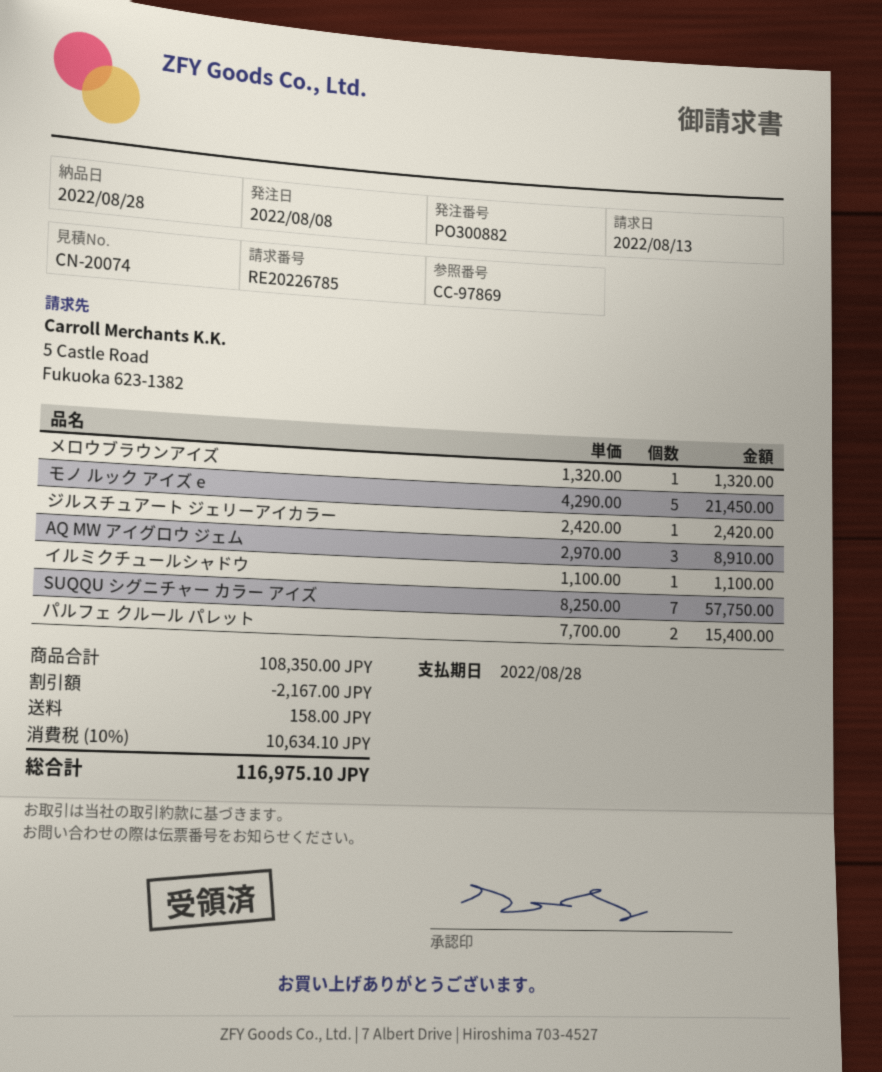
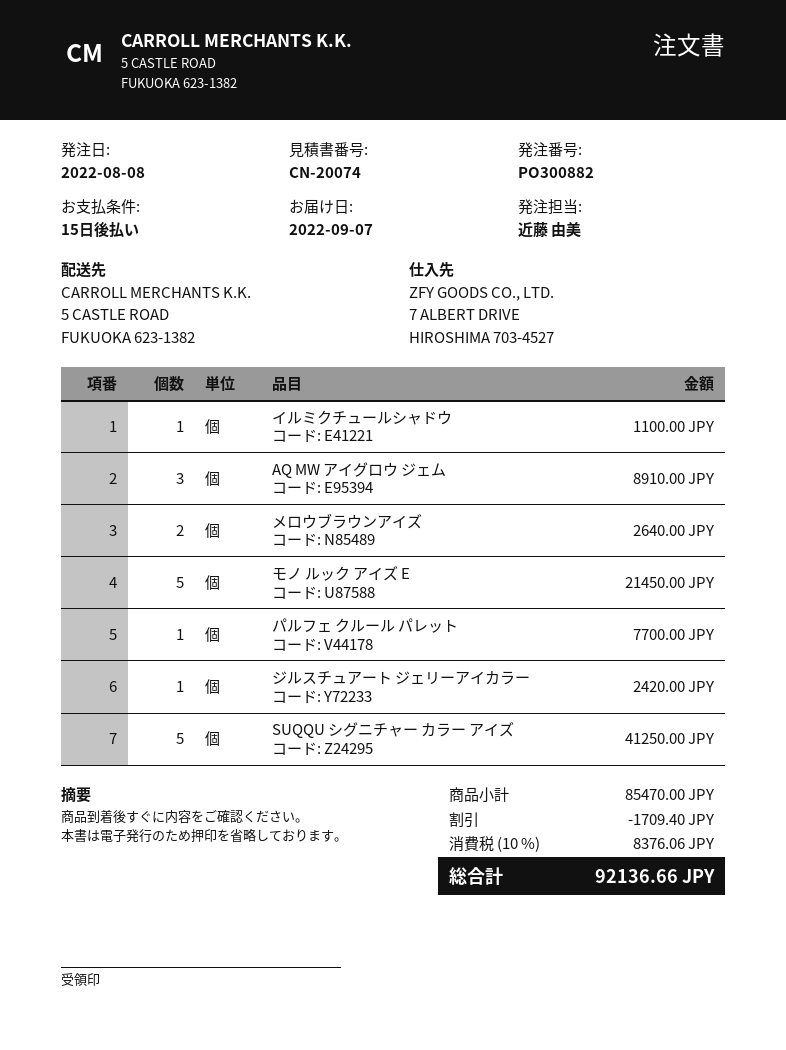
delivery date: 2022-08-28 -> 2022-09-07
メロウブラウンアイズ: 1 for 1320.00 -> 2 for 2640.00
SUQQU シグニチャー カラー アイズ: 7 for 57750.00 -> 5 for 41250.00
パルフェ クルール パレット: 2 for 15400.00 -> 1 for 7700.00
subtotal: 108350.00 -> 85470.00
discount: 2167.00 -> 1709.40
shipping: 158.00 -> none
tax: 10% = 10634.10 -> 10% = 8376.06
total: 116975.10 -> 92136.66

